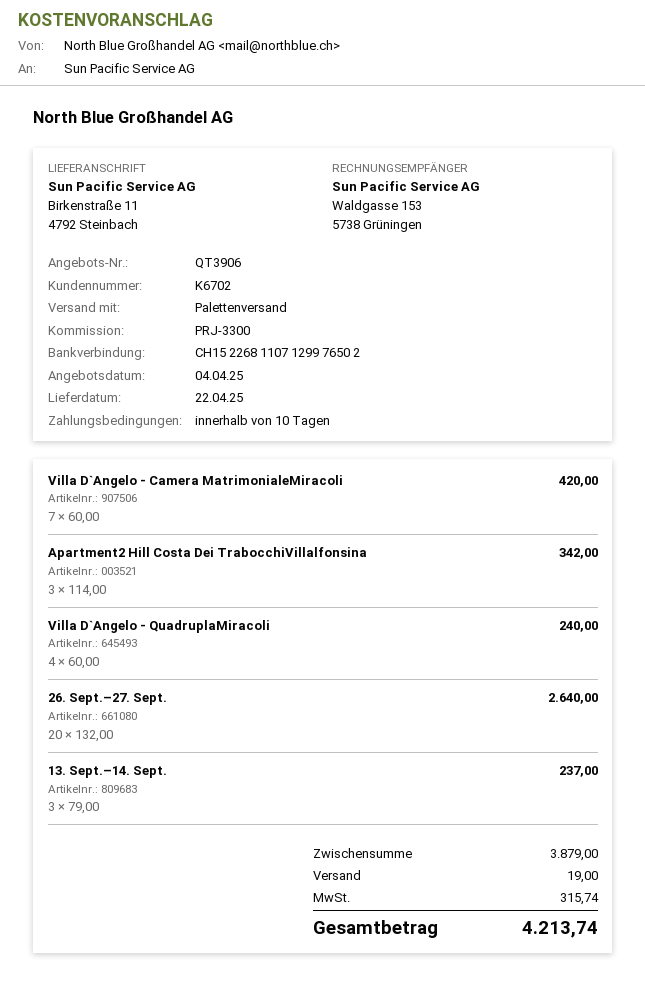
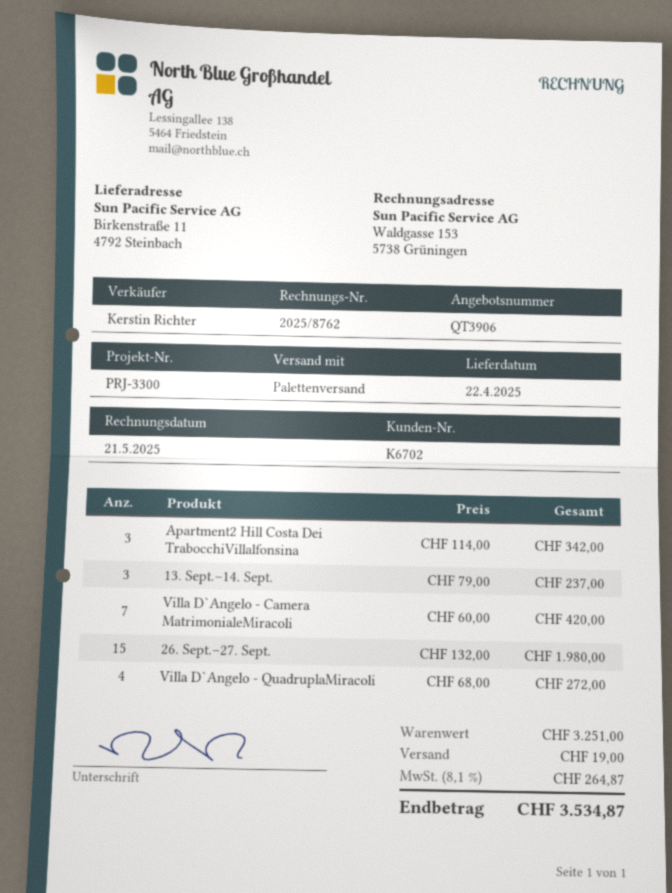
Villa D`Angelo - QuadruplaMiracoli: 4 x 60.00 = 240.00 -> 4 x 68.00 = 272.00
26. Sept.–27. Sept.: 20 x 132.00 = 2640.00 -> 15 x 132.00 = 1980.00
subtotal: 3879.00 -> 3251.00
tax: 315.74 -> 264.87
total: 4213.74 -> 3534.87

